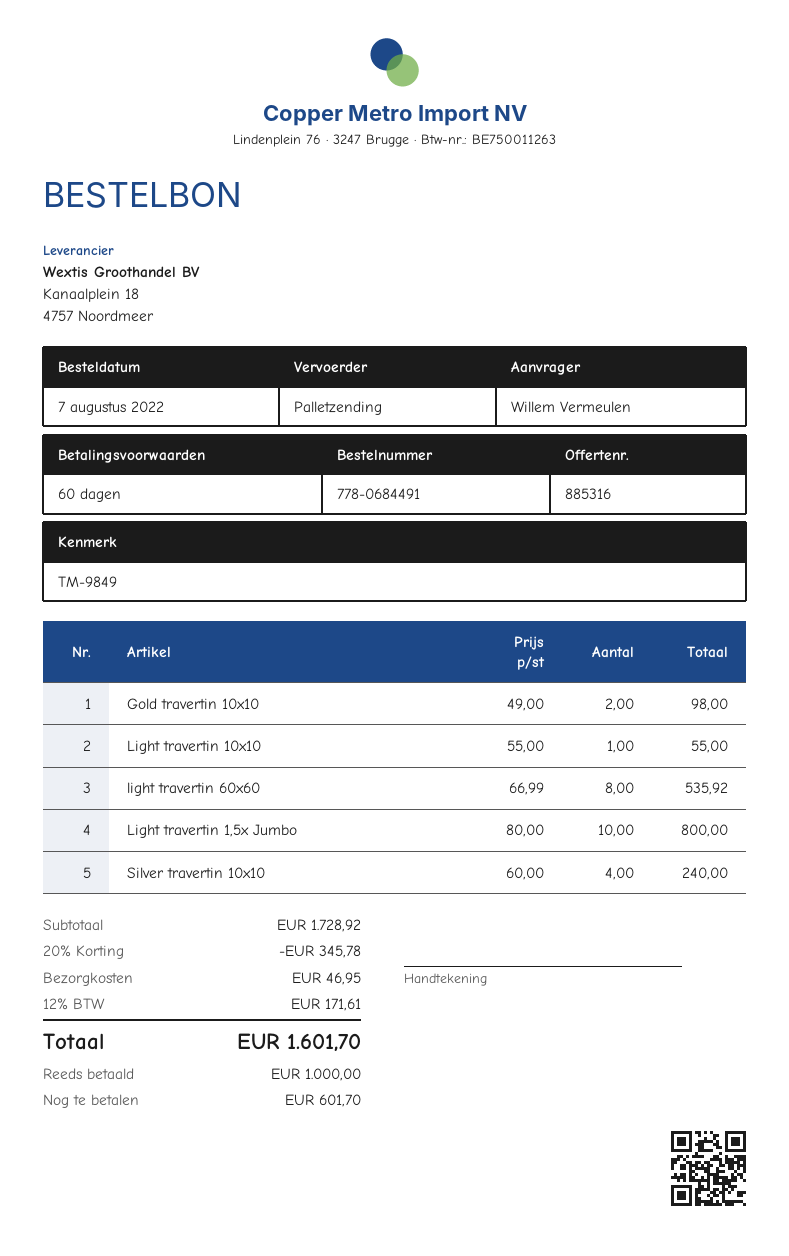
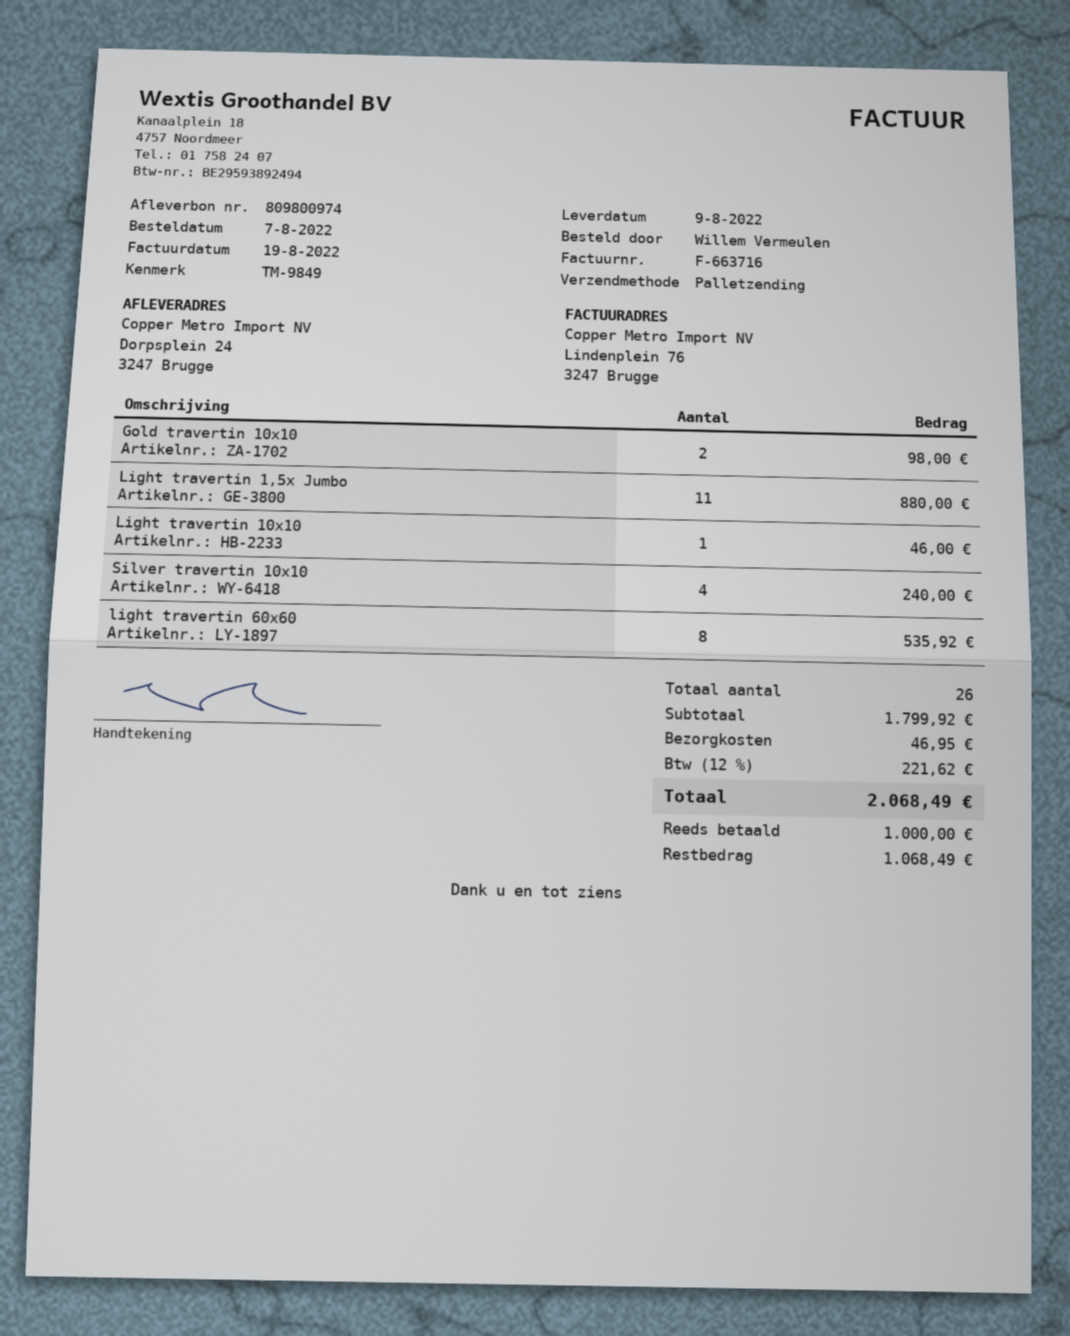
Light travertin 10x10: 1 for 55.00 -> 1 for 46.00
Light travertin 1,5x Jumbo: 10 for 800.00 -> 11 for 880.00
subtotal: 1728.92 -> 1799.92
discount: 20% = 345.78 -> none
tax: 12% = 171.61 -> 12% = 221.62
total: 1601.70 -> 2068.49
balance: 601.70 -> 1068.49

